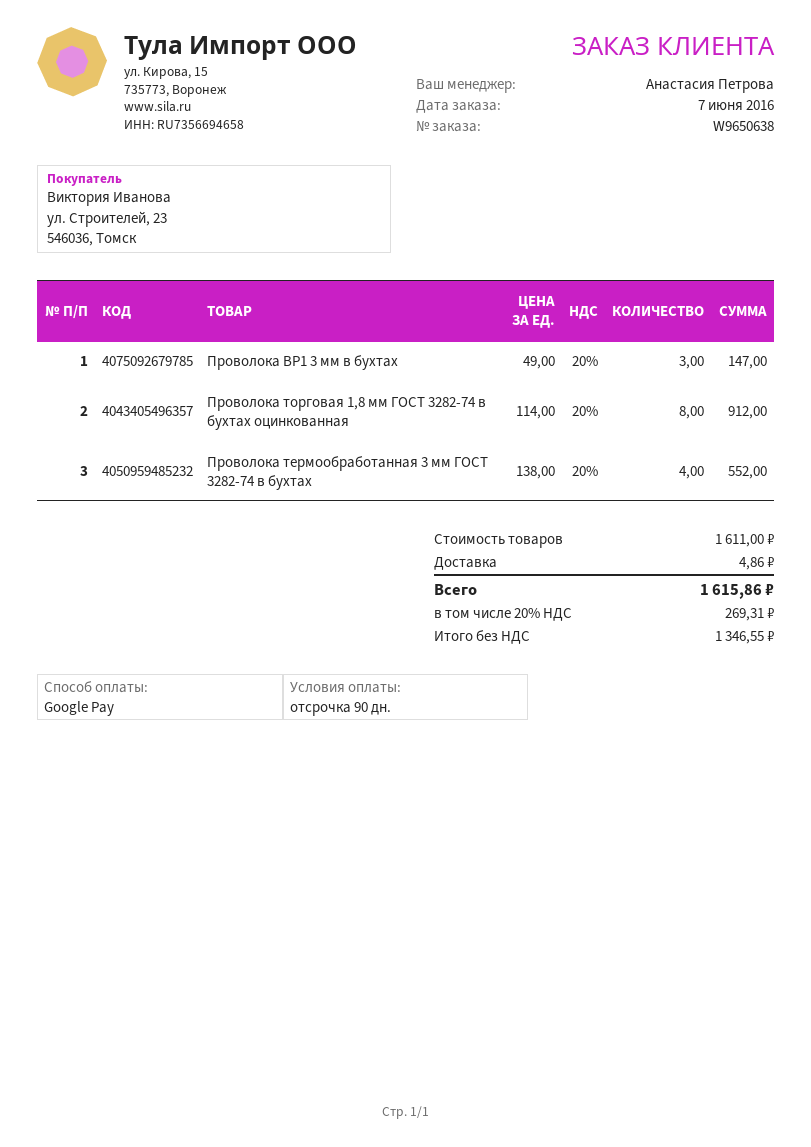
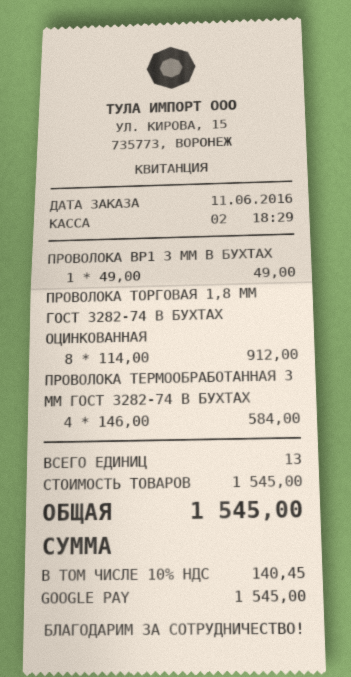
order date: 2016-06-07 -> 2016-06-11
Проволока ВР1 3 мм в бухтах: 3 x 49.00 = 147.00 -> 1 x 49.00 = 49.00
Проволока термообработанная 3 мм ГОСТ 3282-74 в бухтах: 4 x 138.00 = 552.00 -> 4 x 146.00 = 584.00
subtotal: 1611.00 -> 1545.00
shipping: 4.86 -> none
tax: 20% = 269.31 -> 10% = 140.45
total: 1615.86 -> 1545.00

